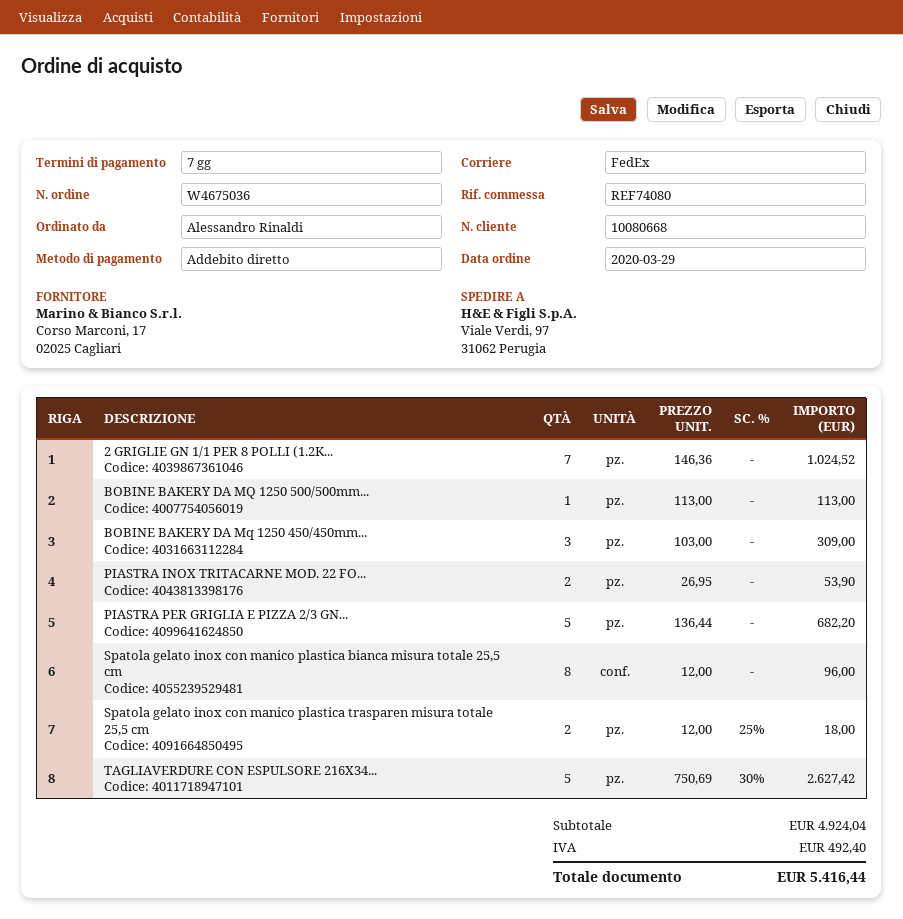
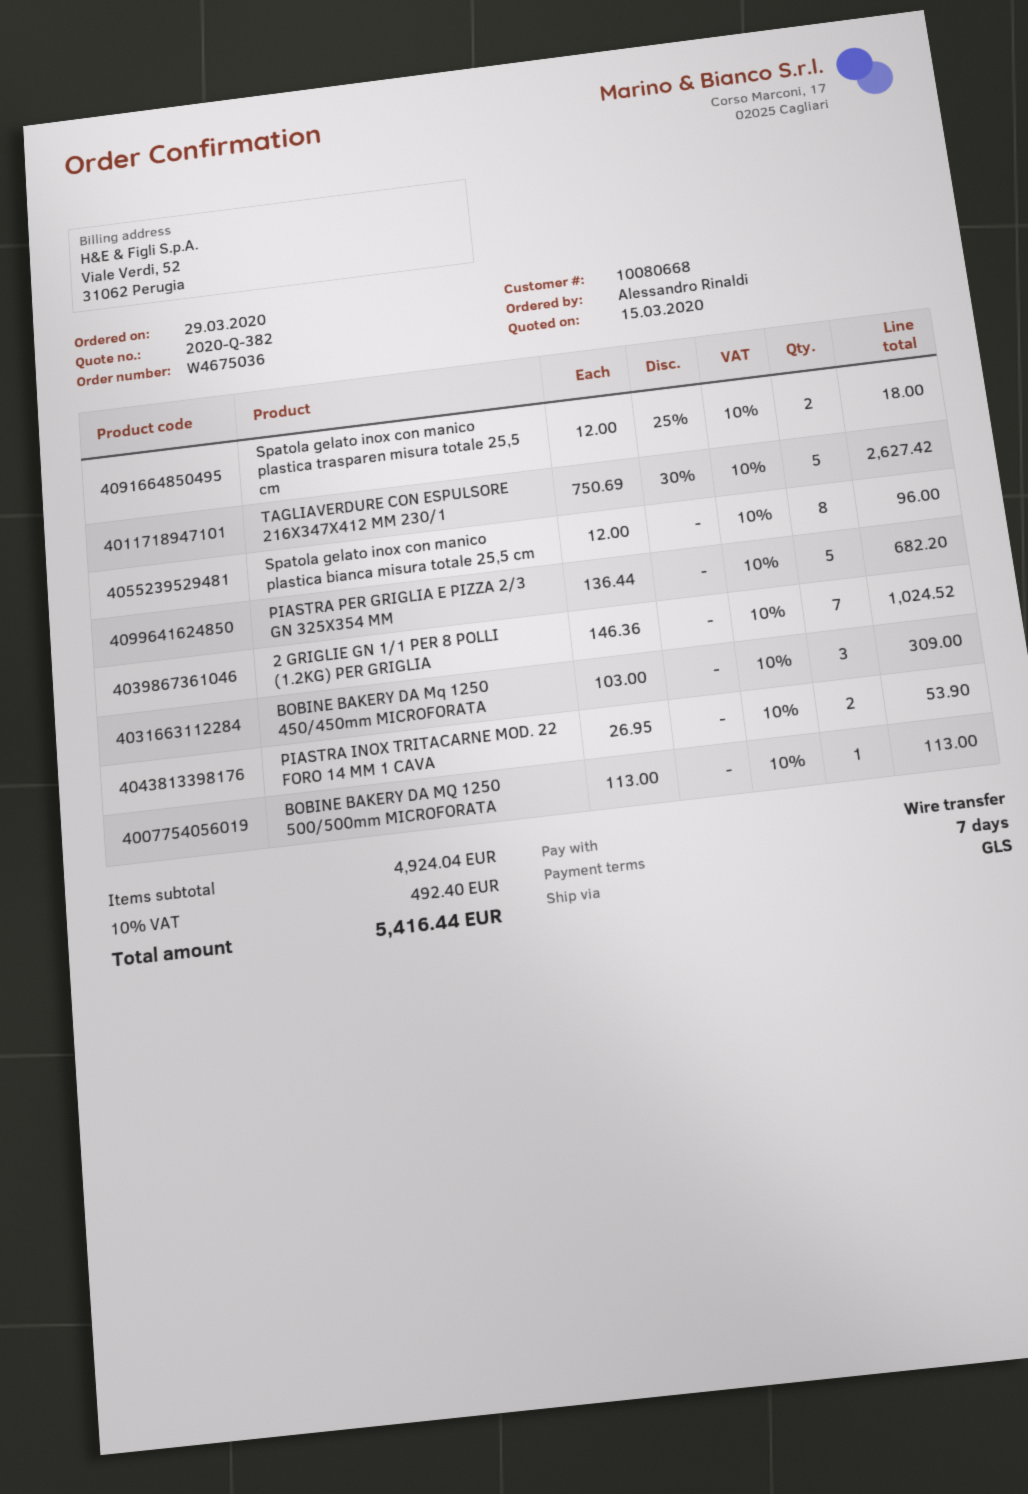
payment method: direct debit -> bank transfer
shipping method: FedEx -> GLS

